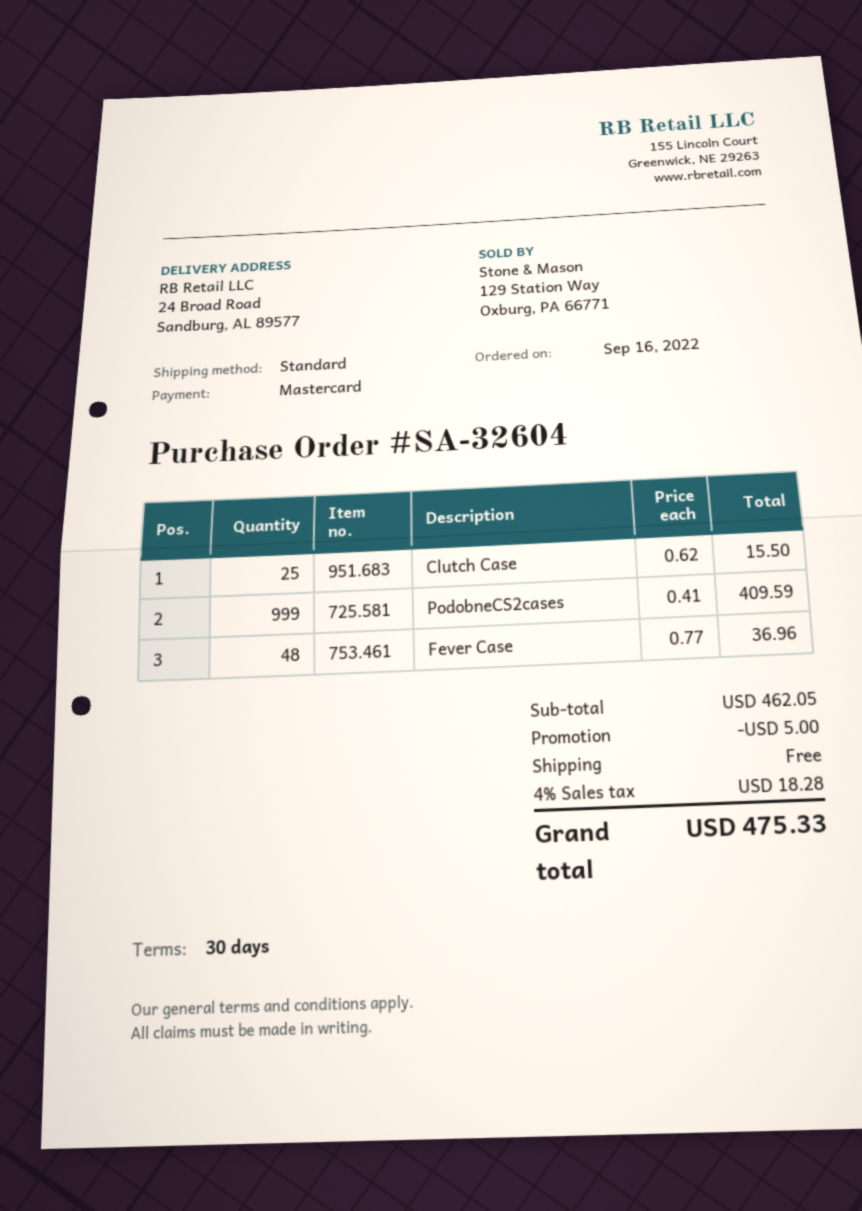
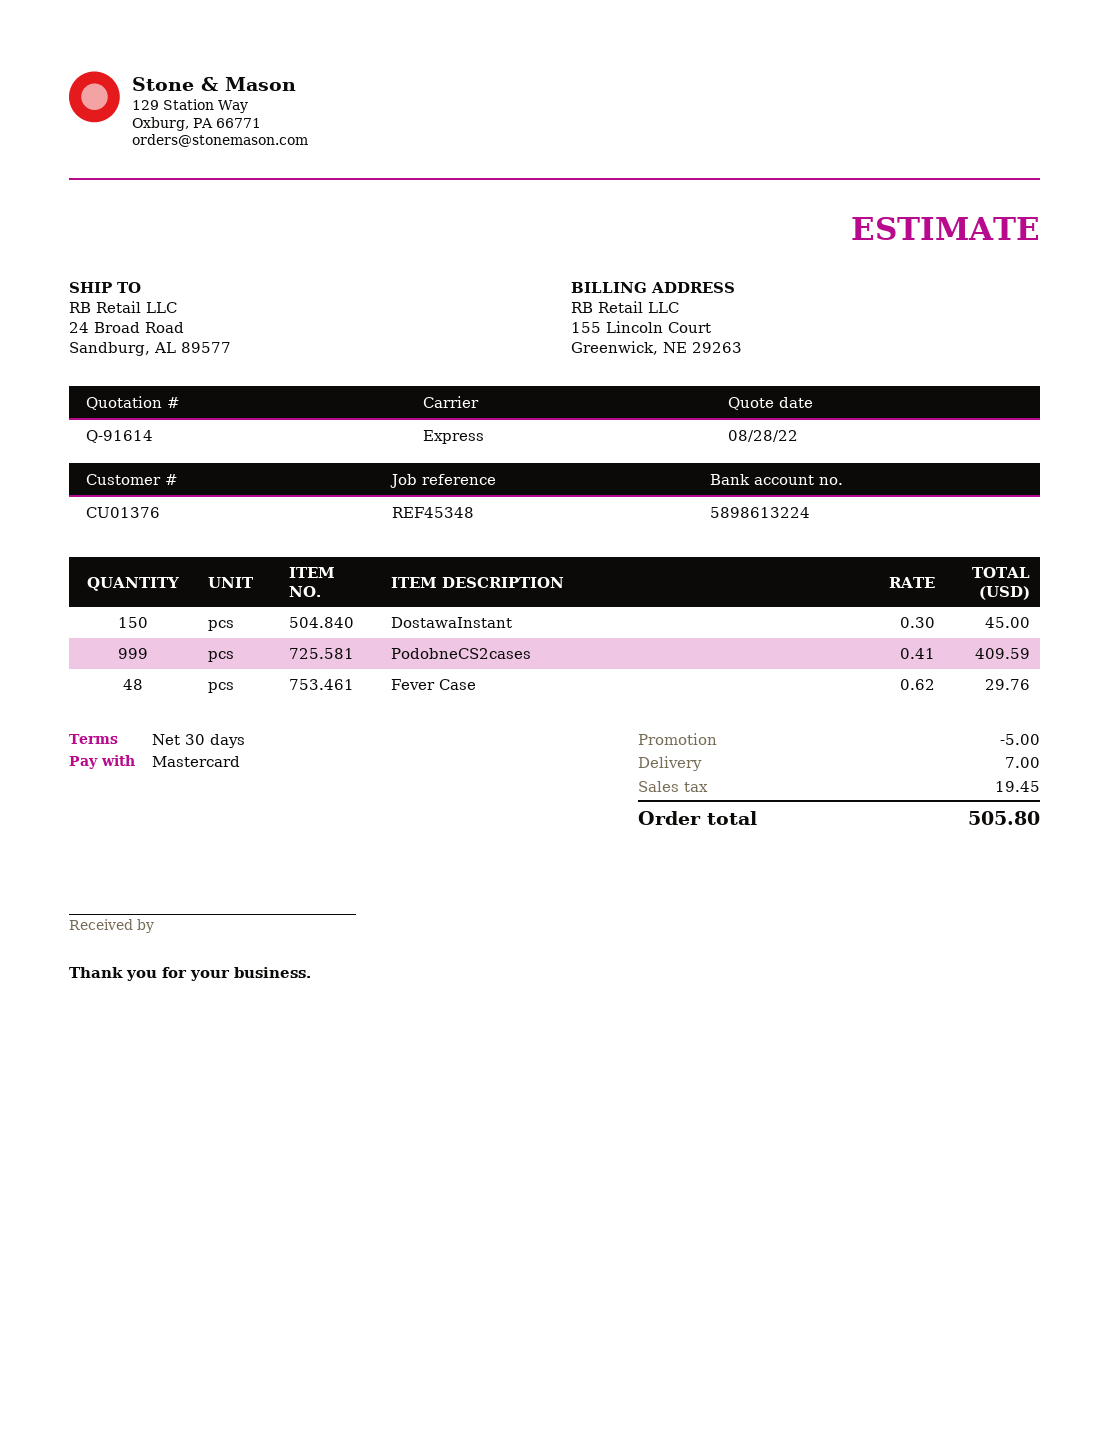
shipping method: standard -> express
Clutch Case: 25 x 0.62 = 15.50 -> none
Fever Case: 48 x 0.77 = 36.96 -> 48 x 0.62 = 29.76
DostawaInstant: none -> 150 x 0.30 = 45.00
shipping: 0.00 -> 7.00
tax: 18.28 -> 19.45
total: 475.33 -> 505.80

